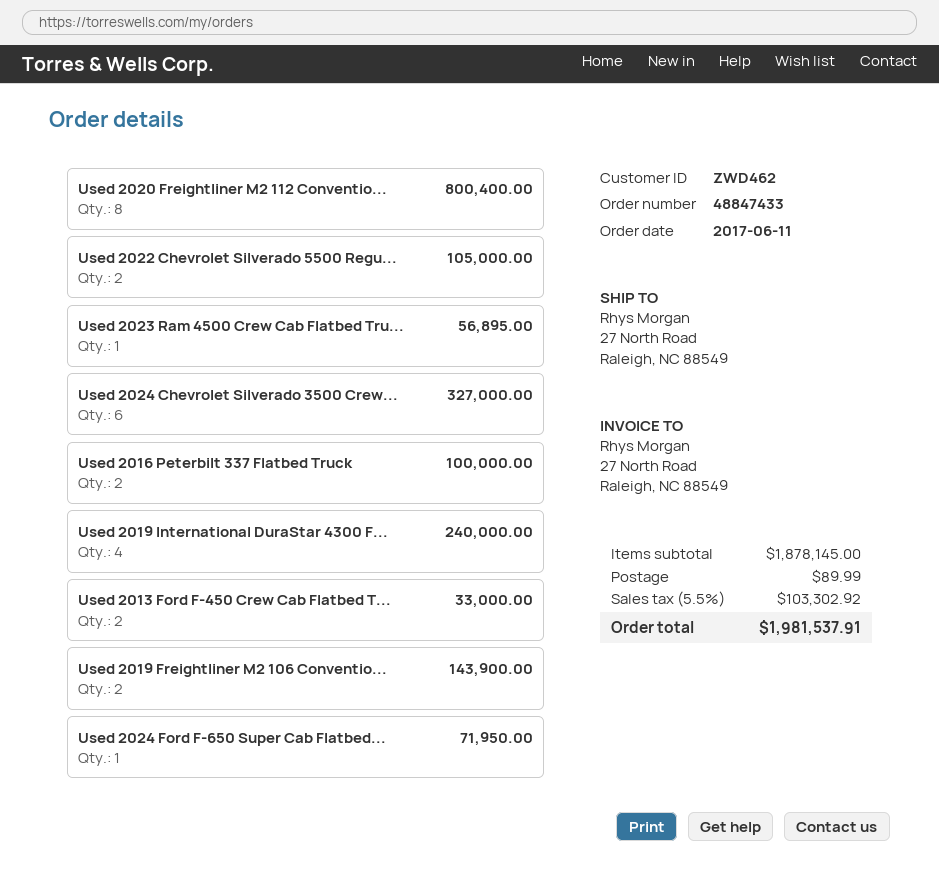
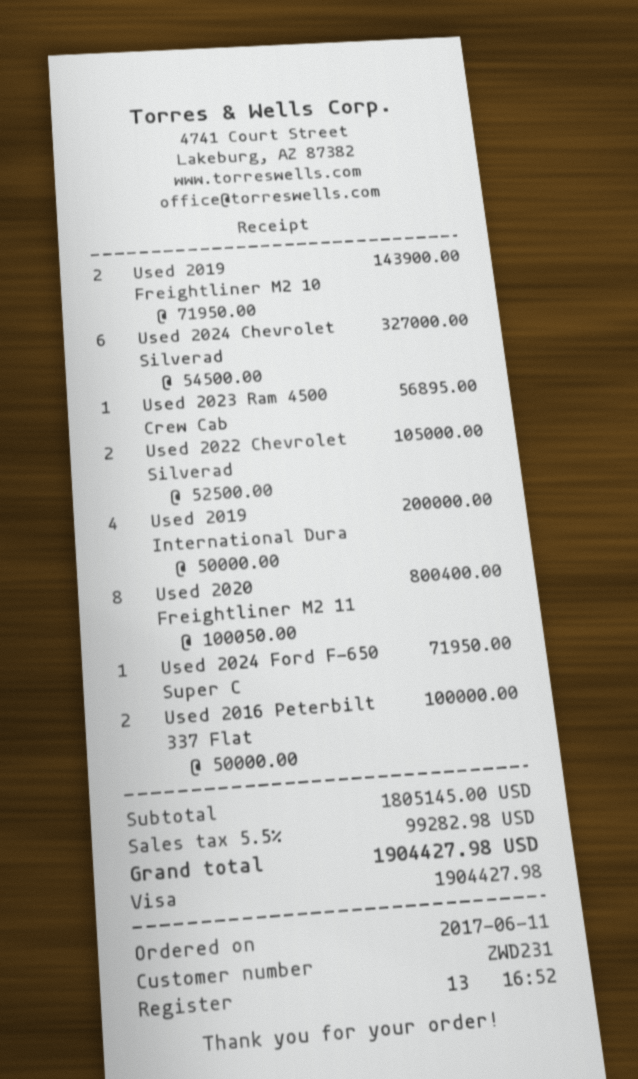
customer number: ZWD462 -> ZWD231
Used 2019 International DuraStar 4300 F...: 4 for 240000.00 -> 4 for 200000.00
Used 2013 Ford F-450 Crew Cab Flatbed T...: 2 for 33000.00 -> none
subtotal: 1878145.00 -> 1805145.00
shipping: 89.99 -> none
tax: 5.5% = 103302.92 -> 5.5% = 99282.98
total: 1981537.91 -> 1904427.98

